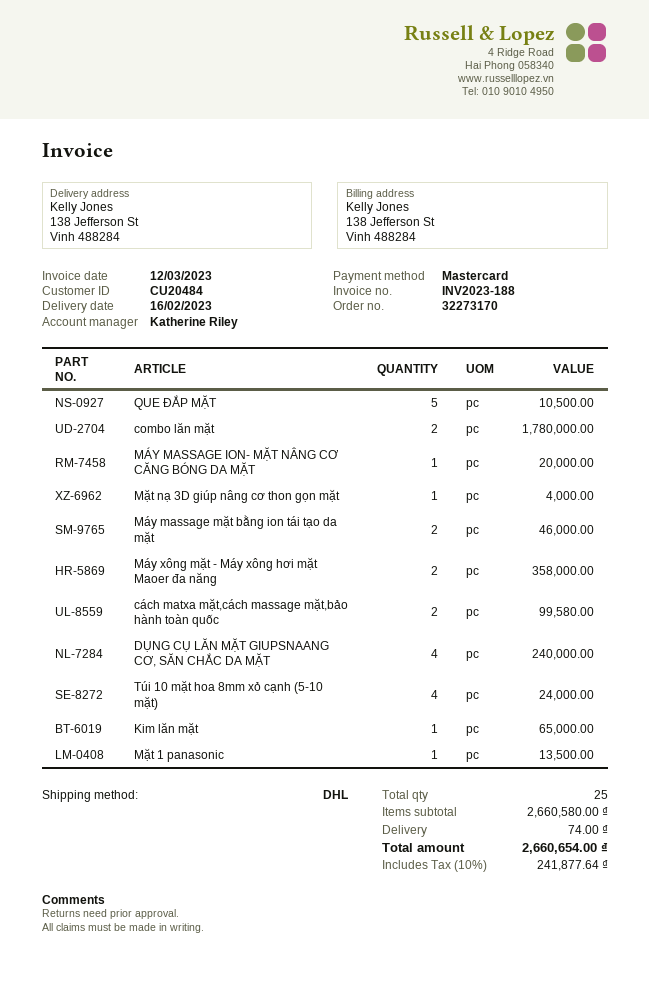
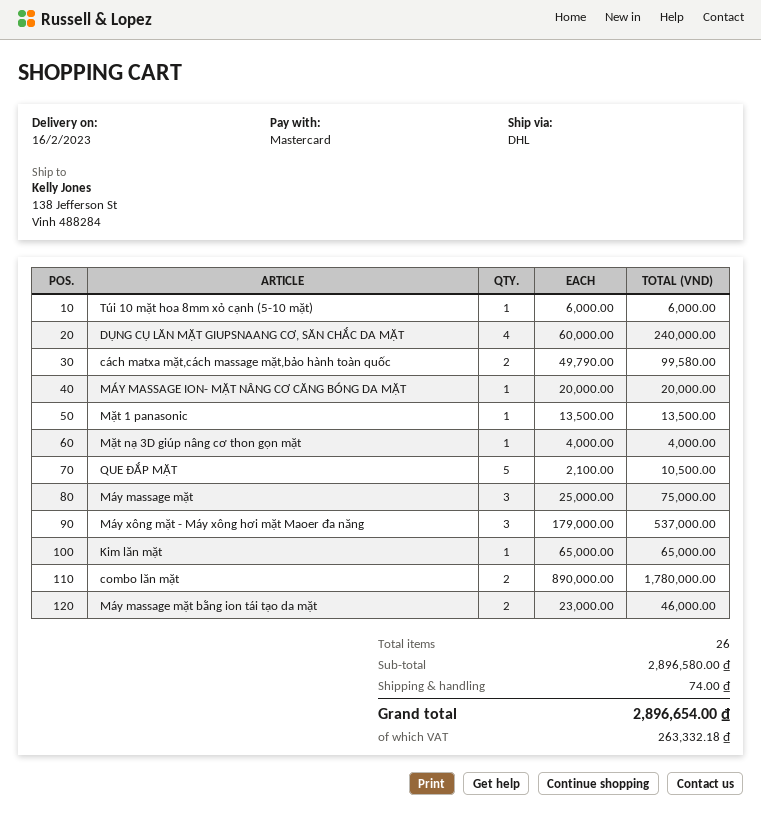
Máy xông mặt - Máy xông hơi mặt Maoer đa năng: 2 for 358000.00 -> 3 for 537000.00
Túi 10 mặt hoa 8mm xỏ cạnh (5-10 mặt): 4 for 24000.00 -> 1 for 6000.00
Máy massage mặt: none -> 3 for 75000.00
total quantity: 25 -> 26
subtotal: 2660580.00 -> 2896580.00
tax: 241877.64 -> 263332.18
total: 2660654.00 -> 2896654.00

